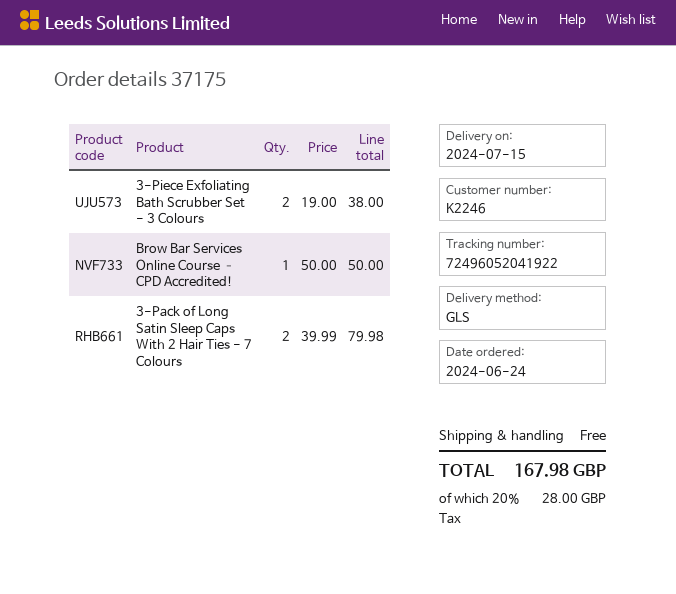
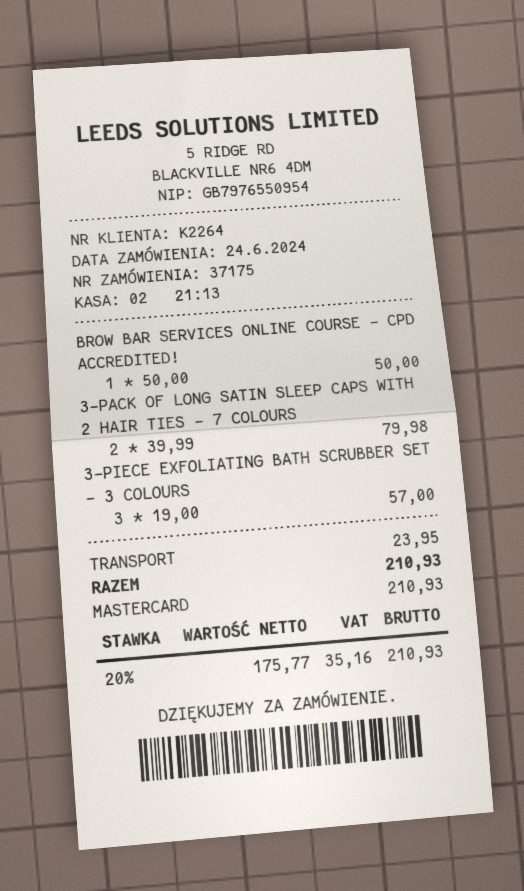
customer number: K2246 -> K2264
3-Piece Exfoliating Bath Scrubber Set - 3 Colours: 2 x 19.00 = 38.00 -> 3 x 19.00 = 57.00
shipping: 0.00 -> 23.95
tax: 20% = 28.00 -> 20% = 35.16
total: 167.98 -> 210.93

